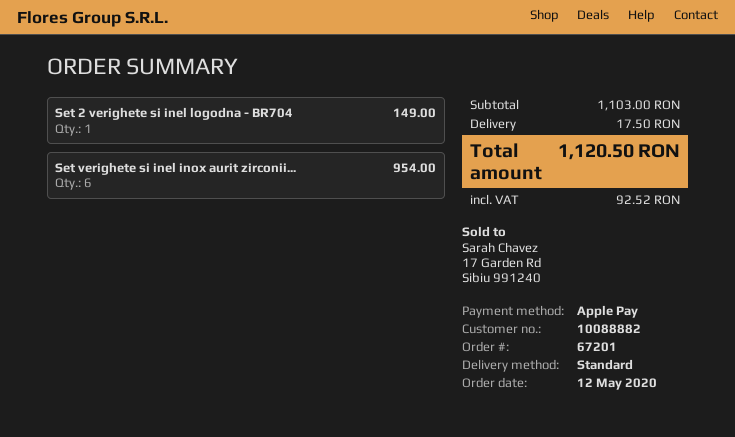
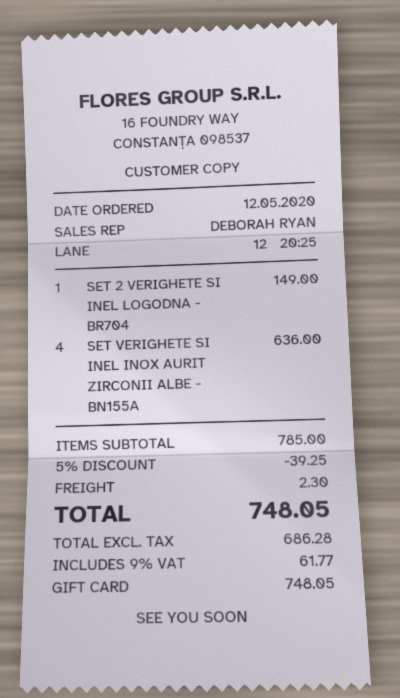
payment method: Apple Pay -> gift card
Set verighete si inel inox aurit zirconii...: 6 for 954.00 -> 4 for 636.00
subtotal: 1103.00 -> 785.00
discount: none -> 5% = 39.25
shipping: 17.50 -> 2.30
tax: 92.52 -> 61.77
total: 1120.50 -> 748.05

